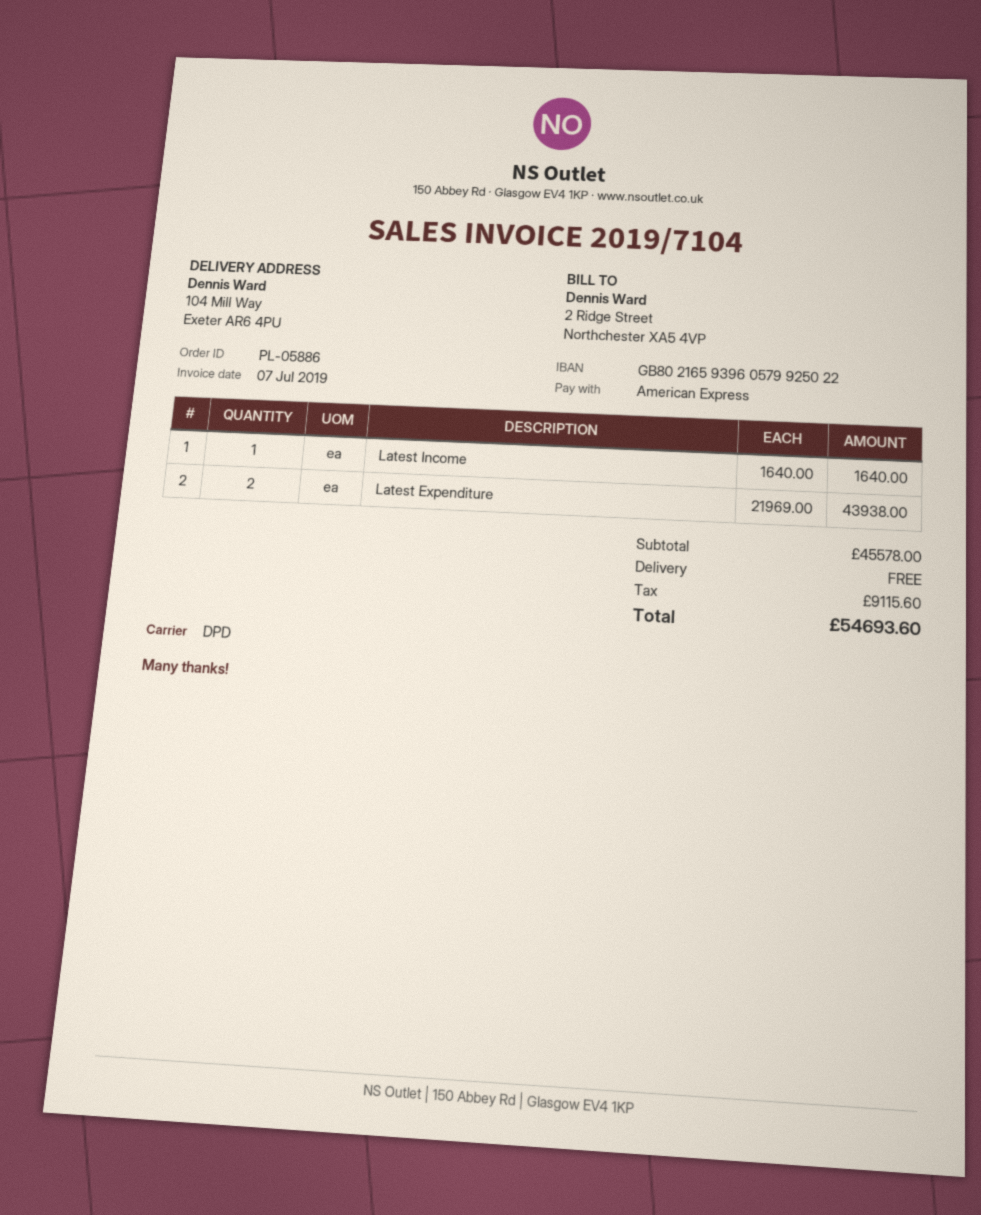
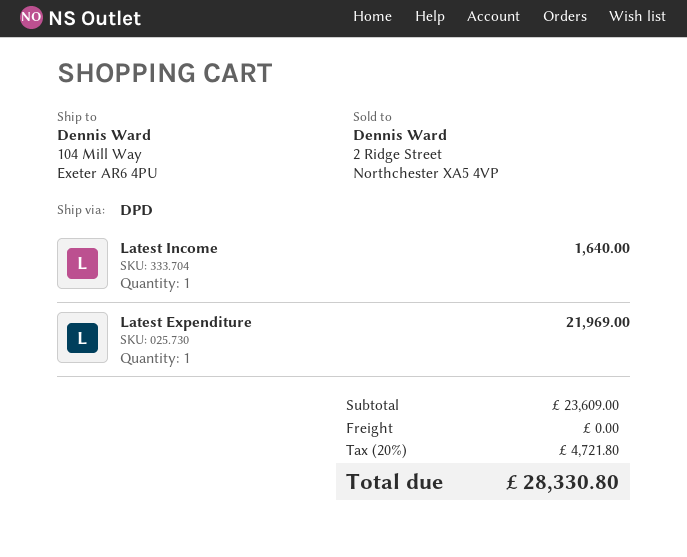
Latest Expenditure: 2 for 43938.00 -> 1 for 21969.00
subtotal: 45578.00 -> 23609.00
tax: 9115.60 -> 4721.80
total: 54693.60 -> 28330.80

